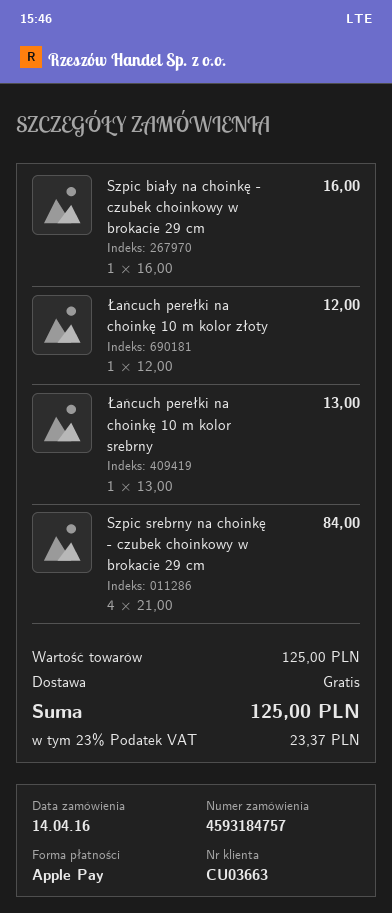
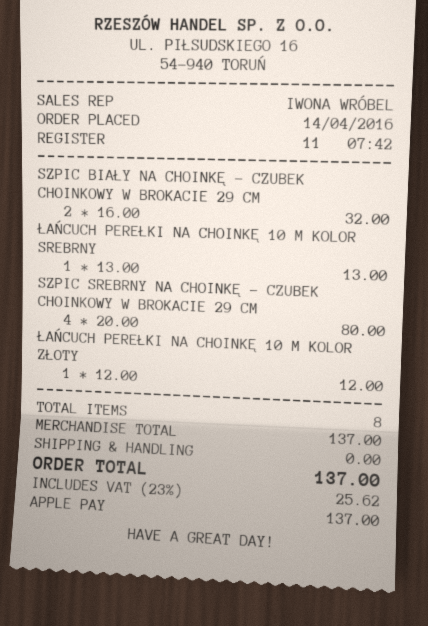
Szpic biały na choinkę - czubek choinkowy w brokacie 29 cm: 1 x 16.00 = 16.00 -> 2 x 16.00 = 32.00
Szpic srebrny na choinkę - czubek choinkowy w brokacie 29 cm: 4 x 21.00 = 84.00 -> 4 x 20.00 = 80.00
subtotal: 125.00 -> 137.00
tax: 23% = 23.37 -> 23% = 25.62
total: 125.00 -> 137.00

